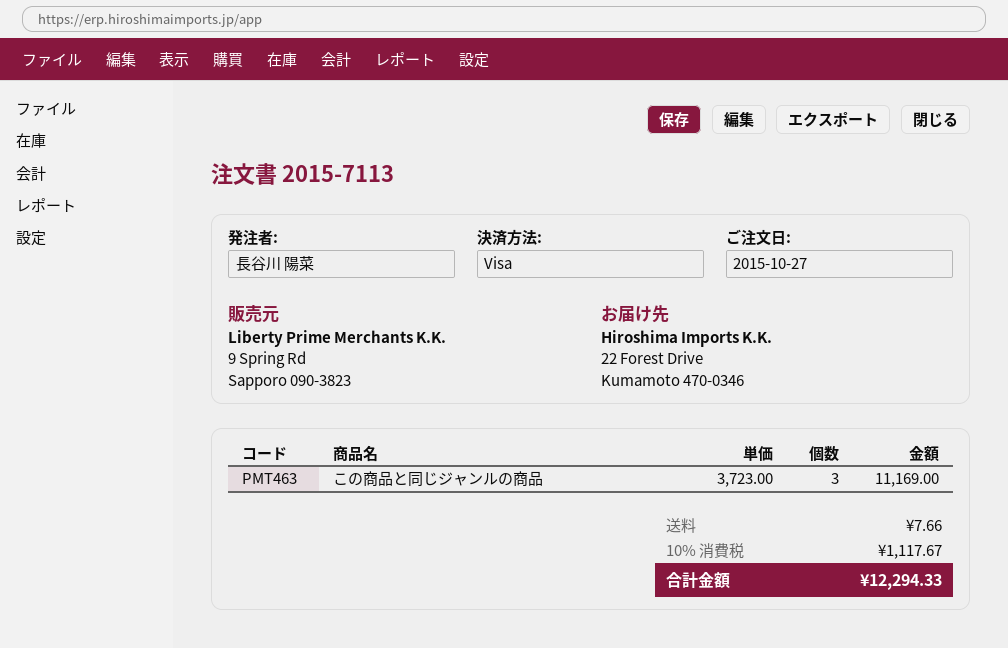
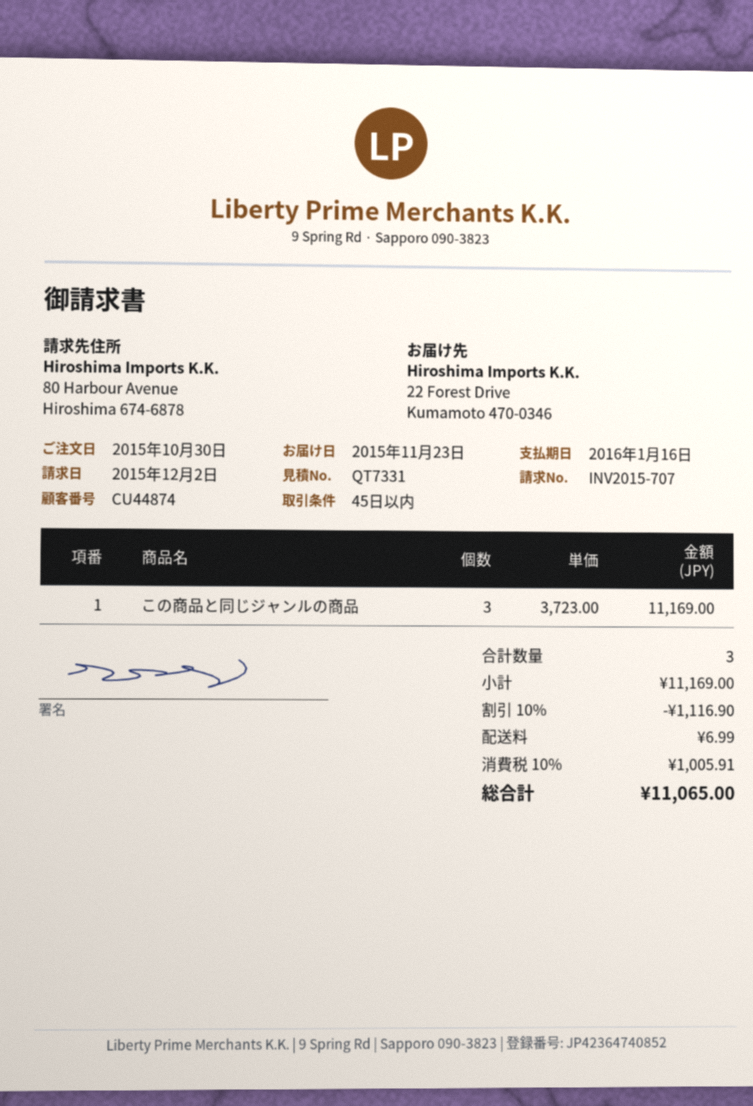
order date: 2015-10-27 -> 2015-10-30
discount: none -> 10% = 1116.90
shipping: 7.66 -> 6.99
tax: 10% = 1117.67 -> 10% = 1005.91
total: 12294.33 -> 11065.00

